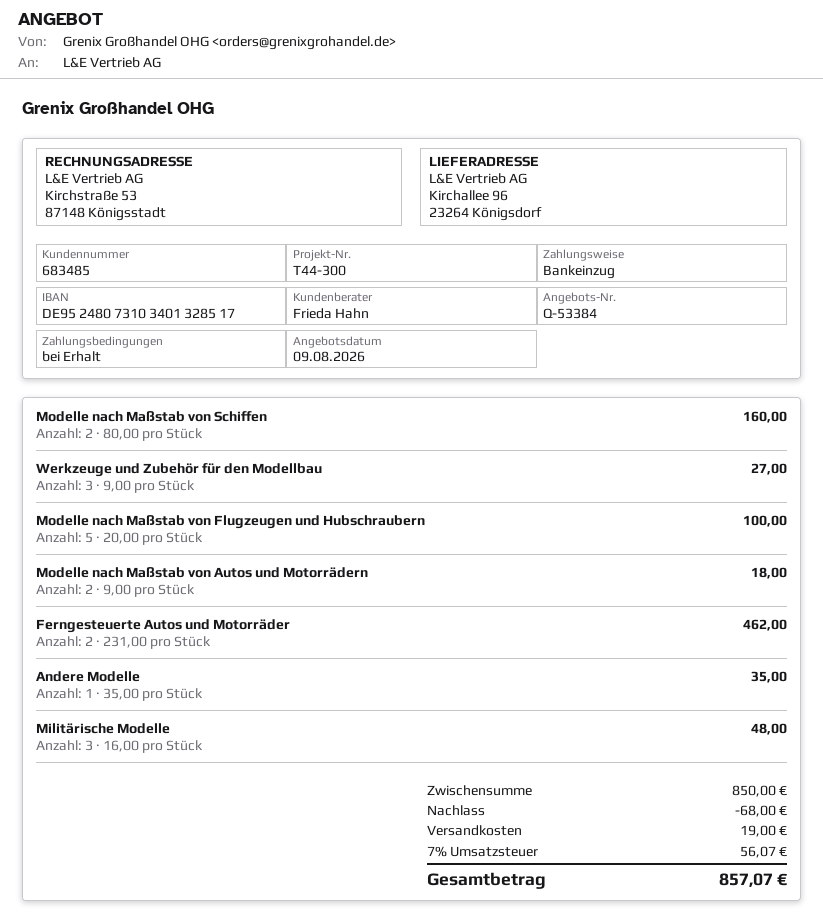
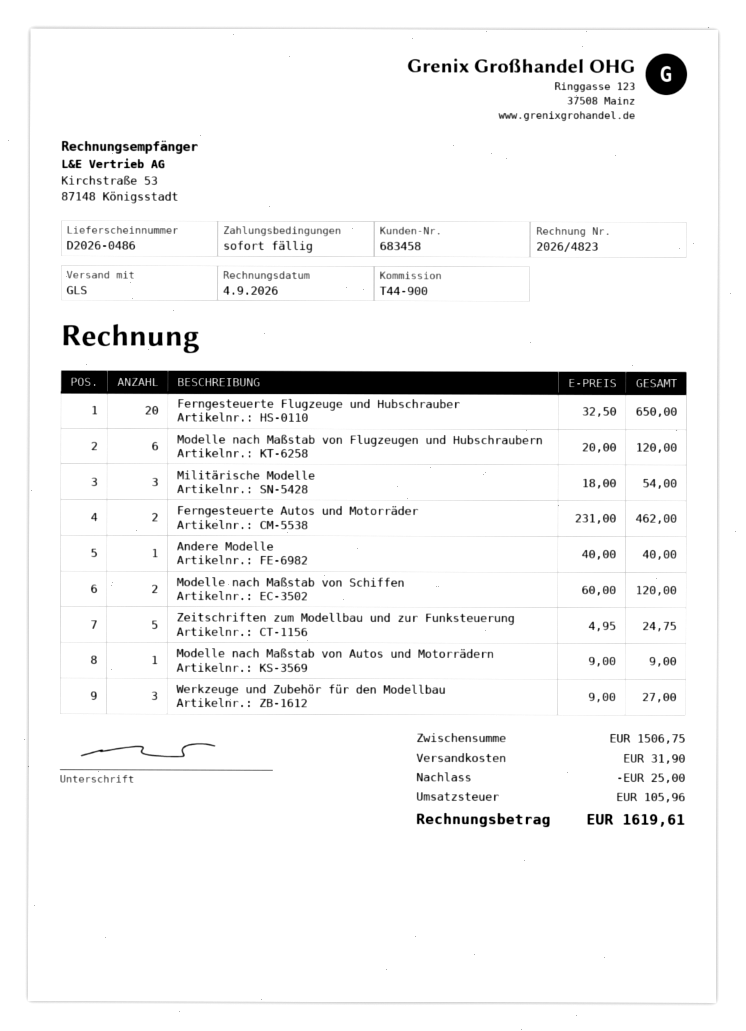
customer number: 683485 -> 683458
reference: T44-300 -> T44-900
Modelle nach Maßstab von Schiffen: 2 x 80.00 = 160.00 -> 2 x 60.00 = 120.00
Modelle nach Maßstab von Flugzeugen und Hubschraubern: 5 x 20.00 = 100.00 -> 6 x 20.00 = 120.00
Modelle nach Maßstab von Autos und Motorrädern: 2 x 9.00 = 18.00 -> 1 x 9.00 = 9.00
Andere Modelle: 1 x 35.00 = 35.00 -> 1 x 40.00 = 40.00
Militärische Modelle: 3 x 16.00 = 48.00 -> 3 x 18.00 = 54.00
Ferngesteuerte Flugzeuge und Hubschrauber: none -> 20 x 32.50 = 650.00
Zeitschriften zum Modellbau und zur Funksteuerung: none -> 5 x 4.95 = 24.75
subtotal: 850.00 -> 1506.75
discount: 68.00 -> 25.00
shipping: 19.00 -> 31.90
tax: 56.07 -> 105.96
total: 857.07 -> 1619.61

